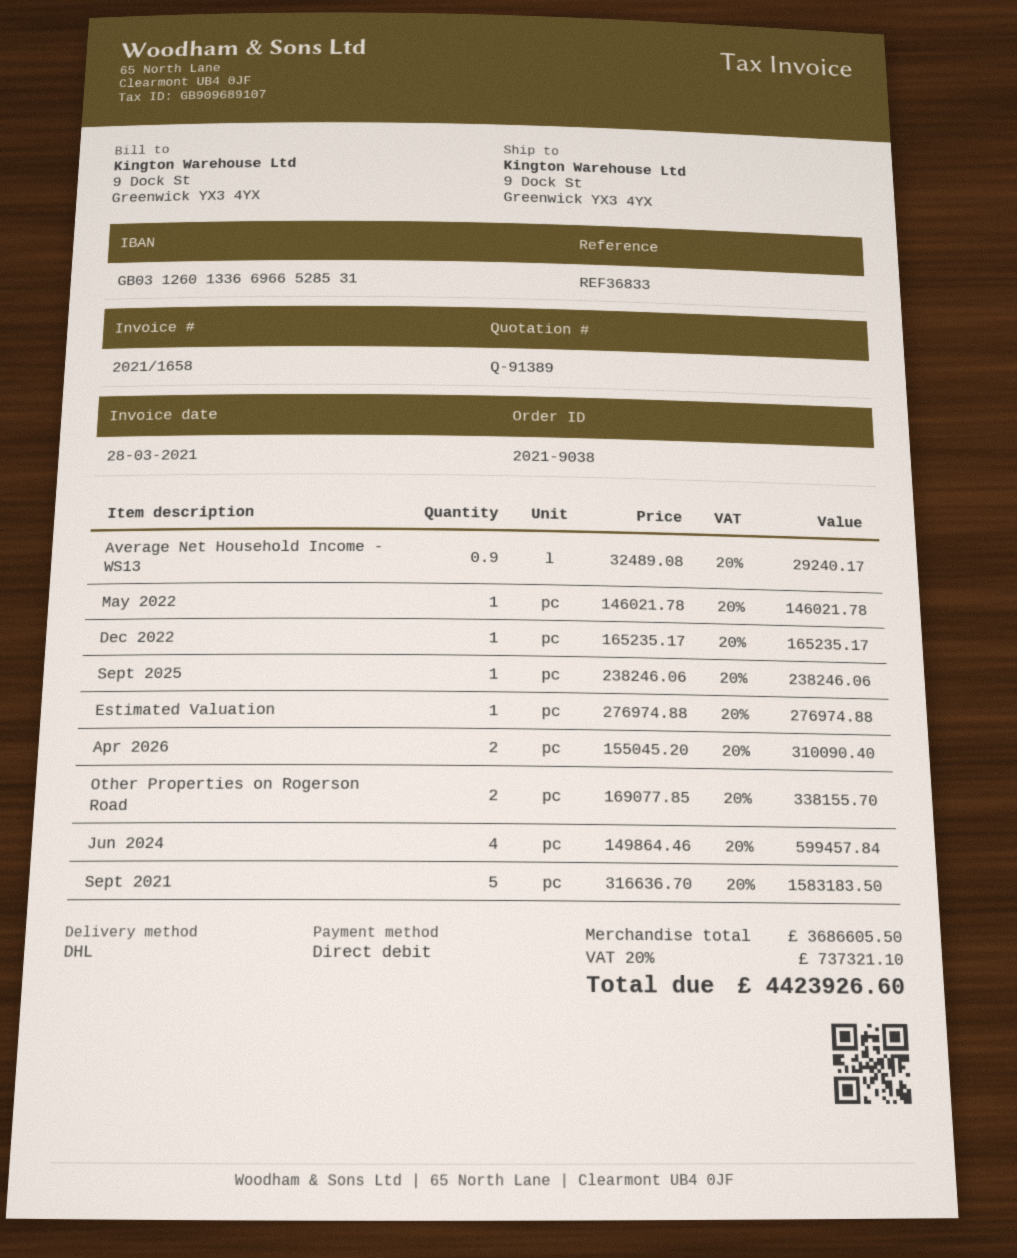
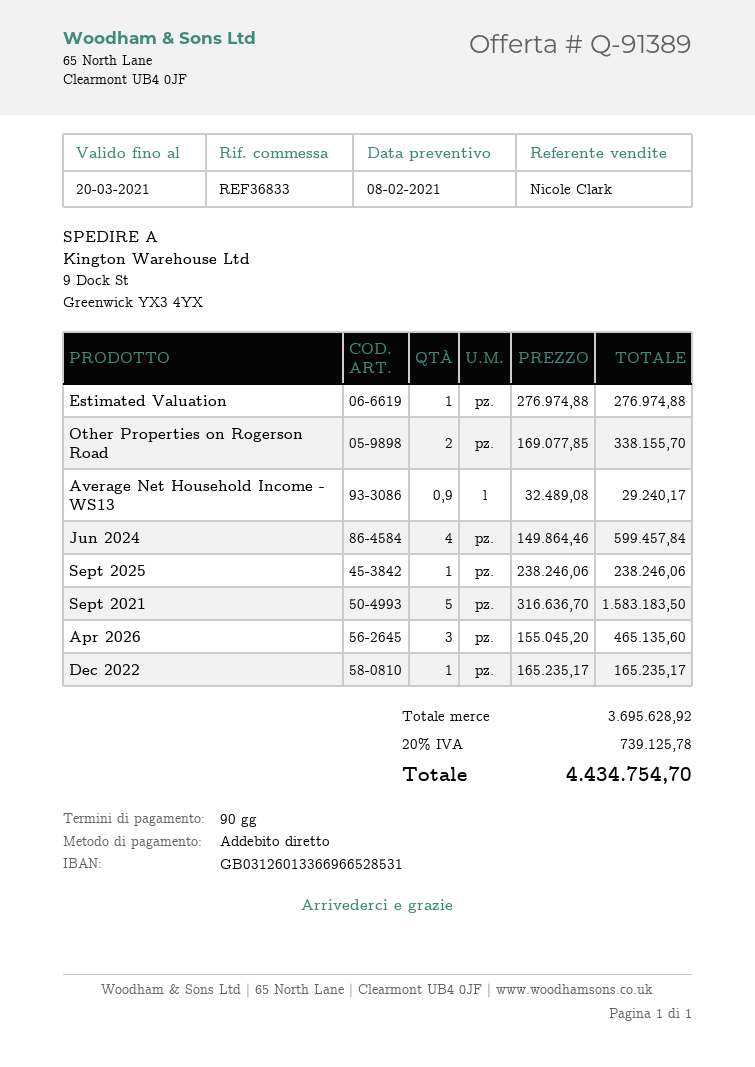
May 2022: 1 x 146021.78 = 146021.78 -> none
Apr 2026: 2 x 155045.20 = 310090.40 -> 3 x 155045.20 = 465135.60
subtotal: 3686605.50 -> 3695628.92
tax: 20% = 737321.10 -> 20% = 739125.78
total: 4423926.60 -> 4434754.70

